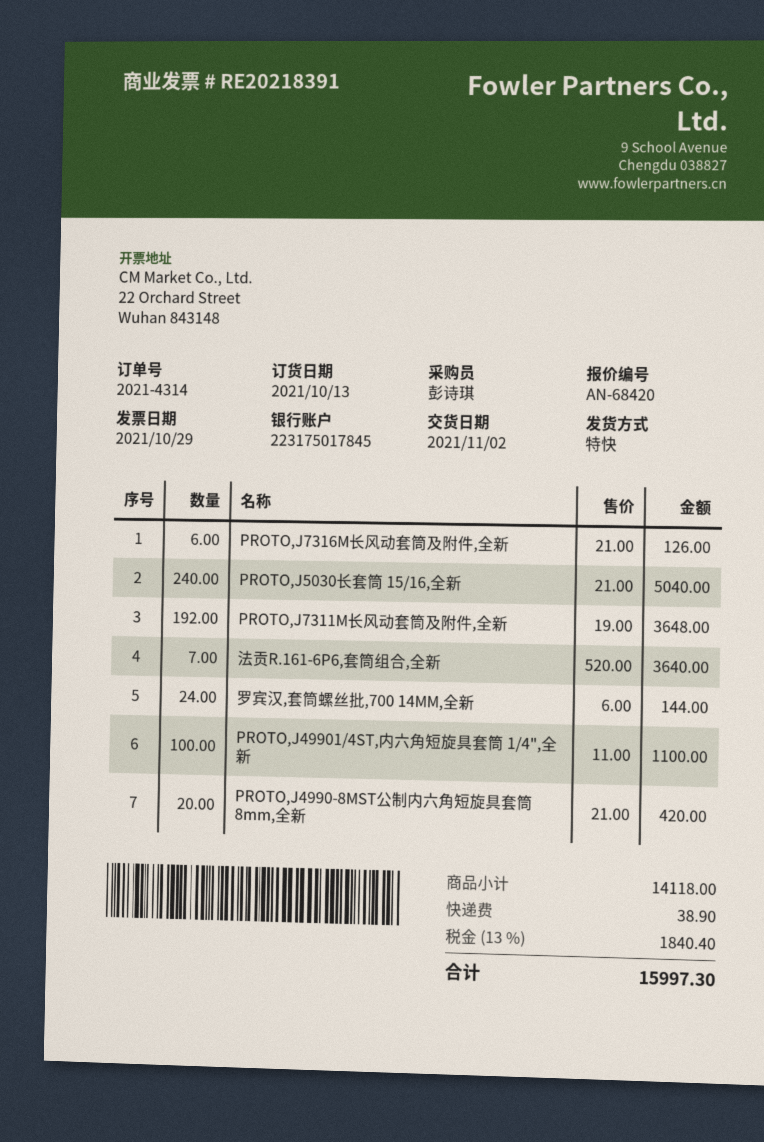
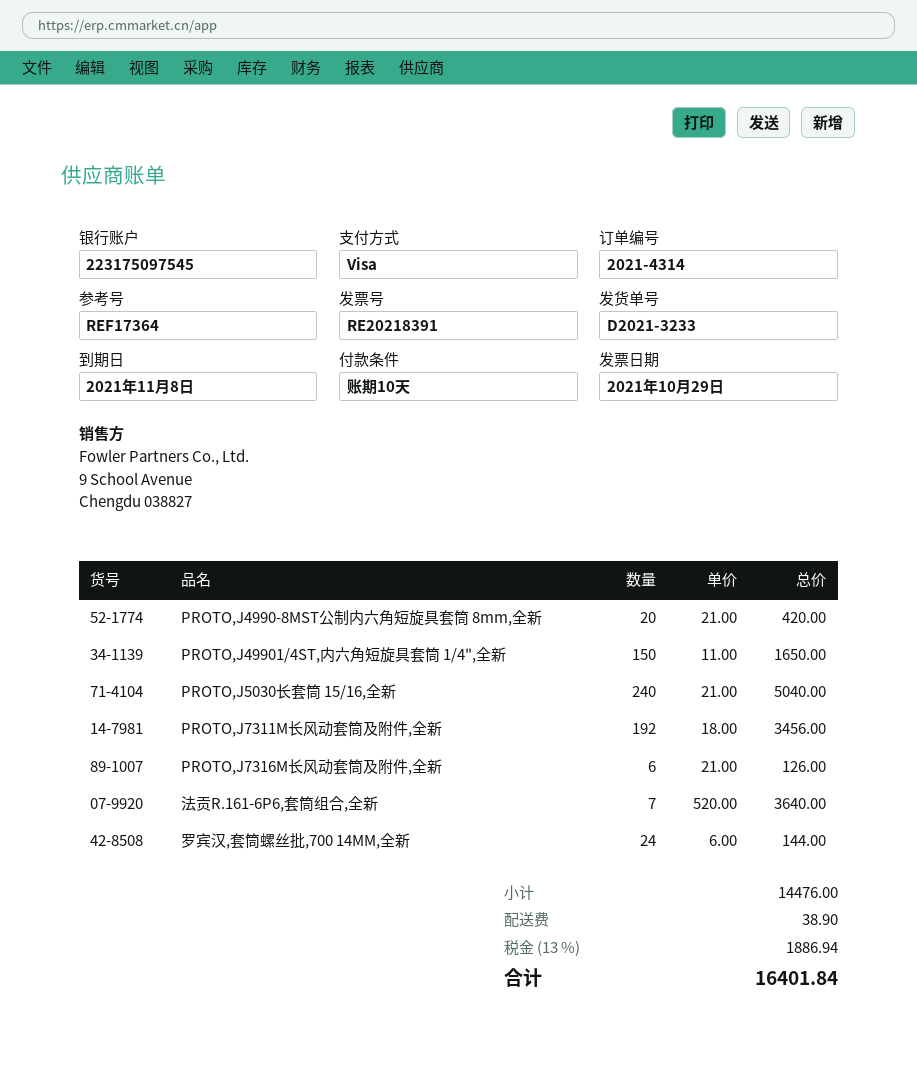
bank account: 223175017845 -> 223175097545
PROTO,J7311M长风动套筒及附件,全新: 192 x 19.00 = 3648.00 -> 192 x 18.00 = 3456.00
PROTO,J49901/4ST,内六角短旋具套筒 1/4",全新: 100 x 11.00 = 1100.00 -> 150 x 11.00 = 1650.00
subtotal: 14118.00 -> 14476.00
tax: 13% = 1840.40 -> 13% = 1886.94
total: 15997.30 -> 16401.84

